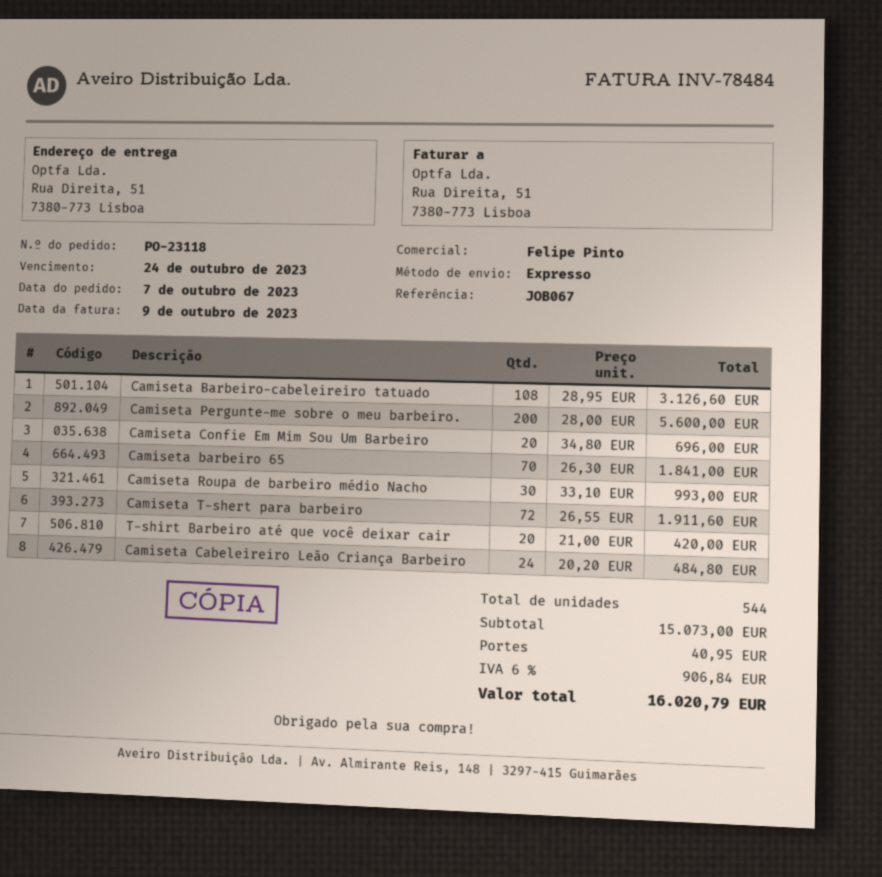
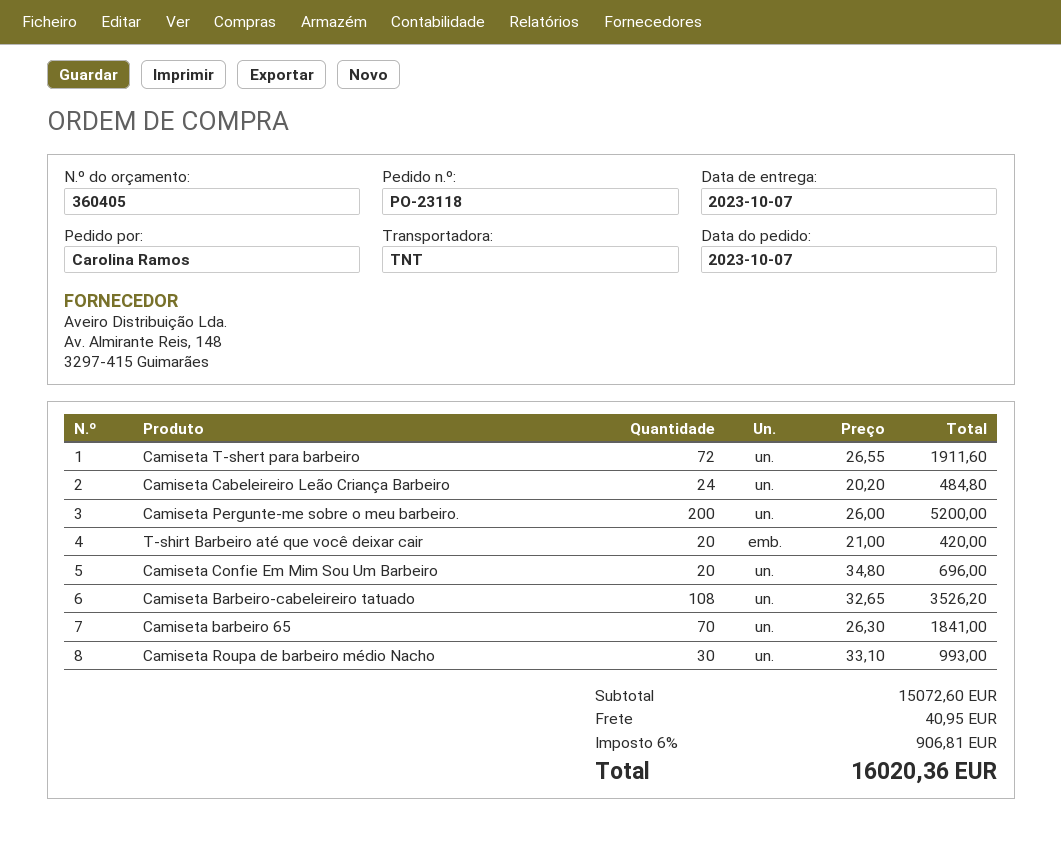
shipping method: express -> TNT
Camiseta Barbeiro-cabeleireiro tatuado: 108 x 28.95 = 3126.60 -> 108 x 32.65 = 3526.20
Camiseta Pergunte-me sobre o meu barbeiro.: 200 x 28.00 = 5600.00 -> 200 x 26.00 = 5200.00
subtotal: 15073.00 -> 15072.60
tax: 6% = 906.84 -> 6% = 906.81
total: 16020.79 -> 16020.36

